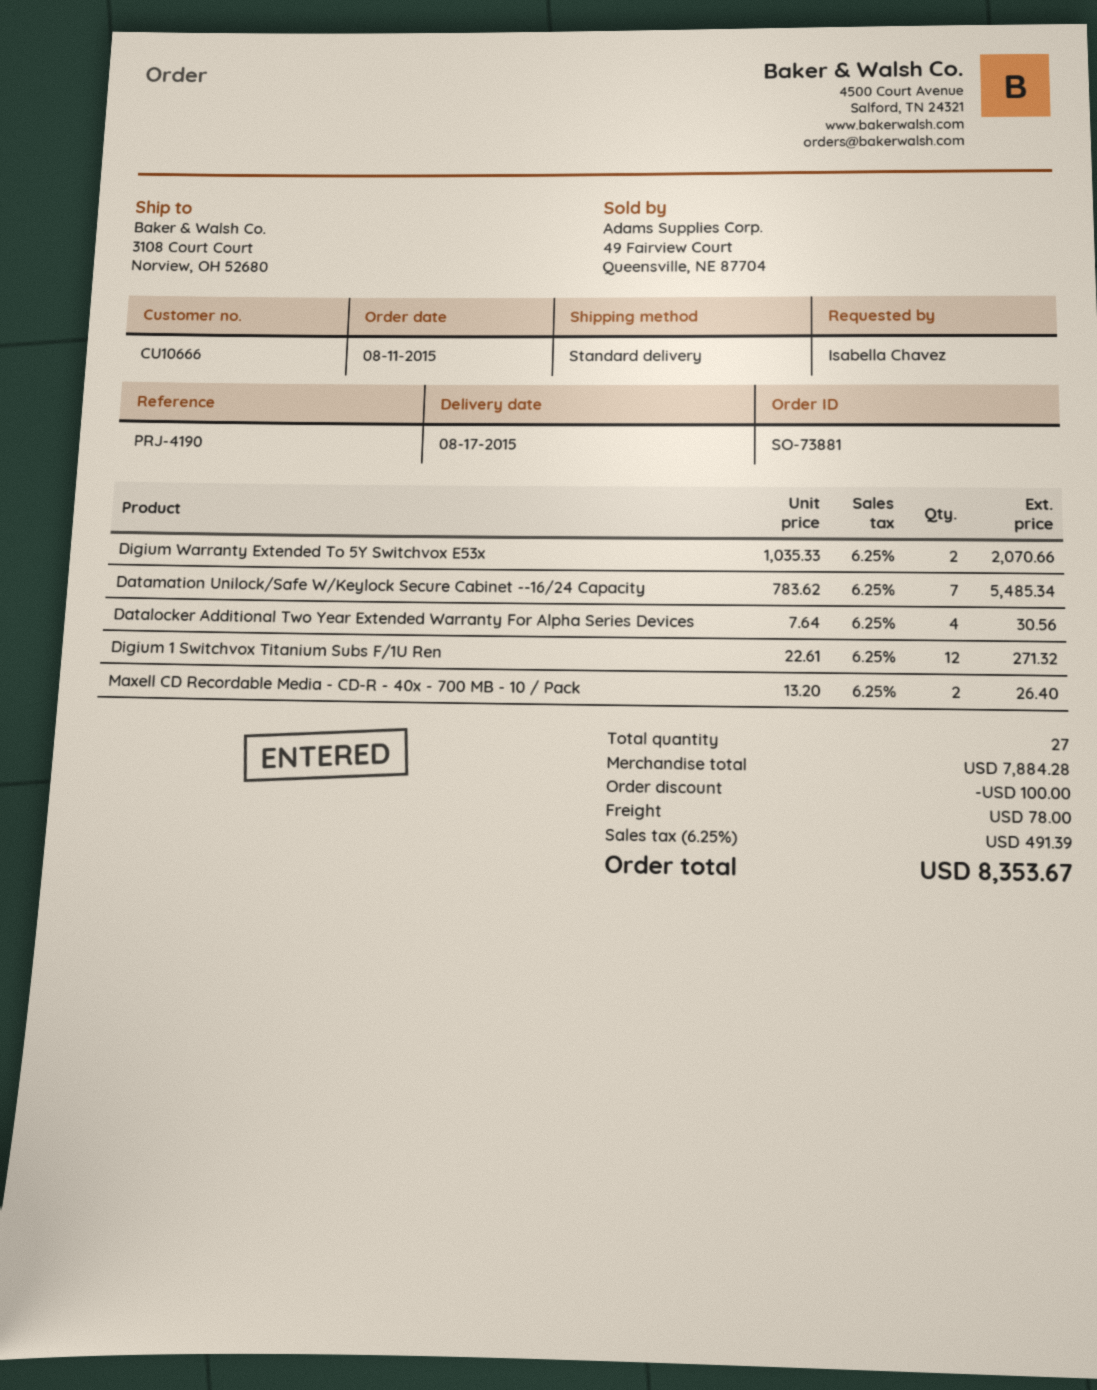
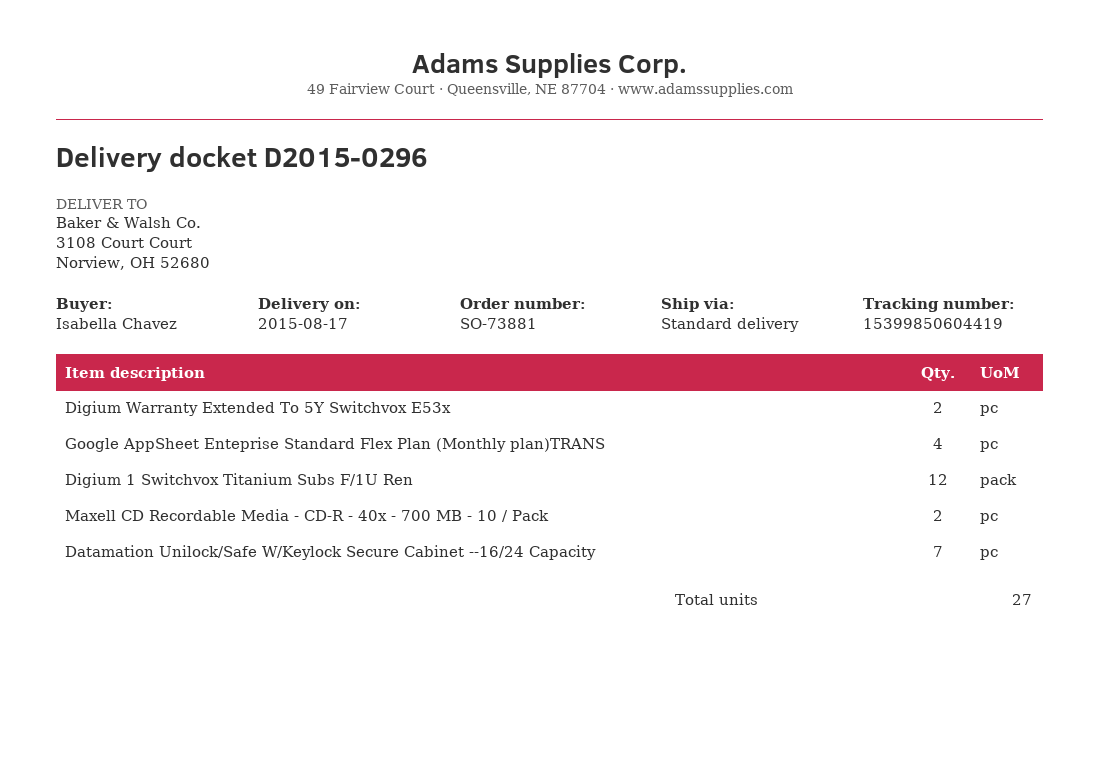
Datalocker Additional Two Year Extended Warranty For Alpha Series Devices: 4 -> none
Google AppSheet Enteprise Standard Flex Plan (Monthly plan)TRANS: none -> 4

